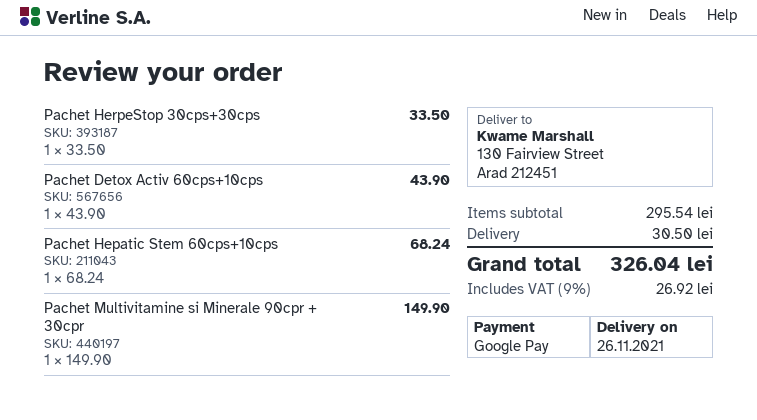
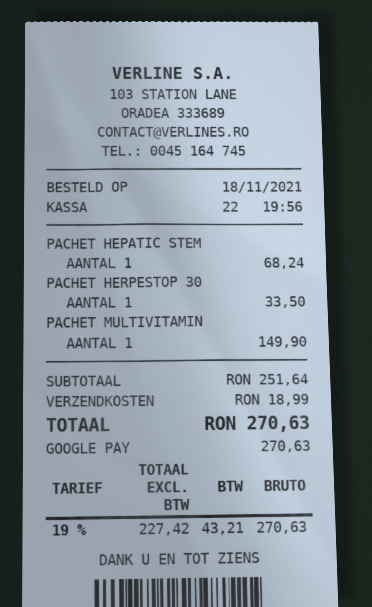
Pachet Detox Activ 60cps+10cps: 1 for 43.90 -> none
subtotal: 295.54 -> 251.64
shipping: 30.50 -> 18.99
tax: 9% = 26.92 -> 19% = 43.21
total: 326.04 -> 270.63

